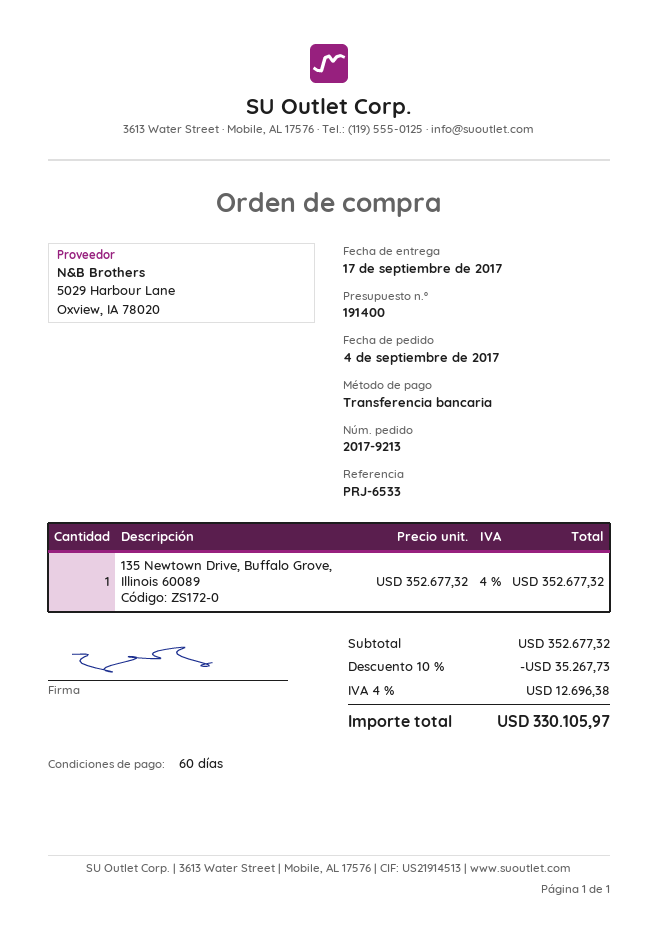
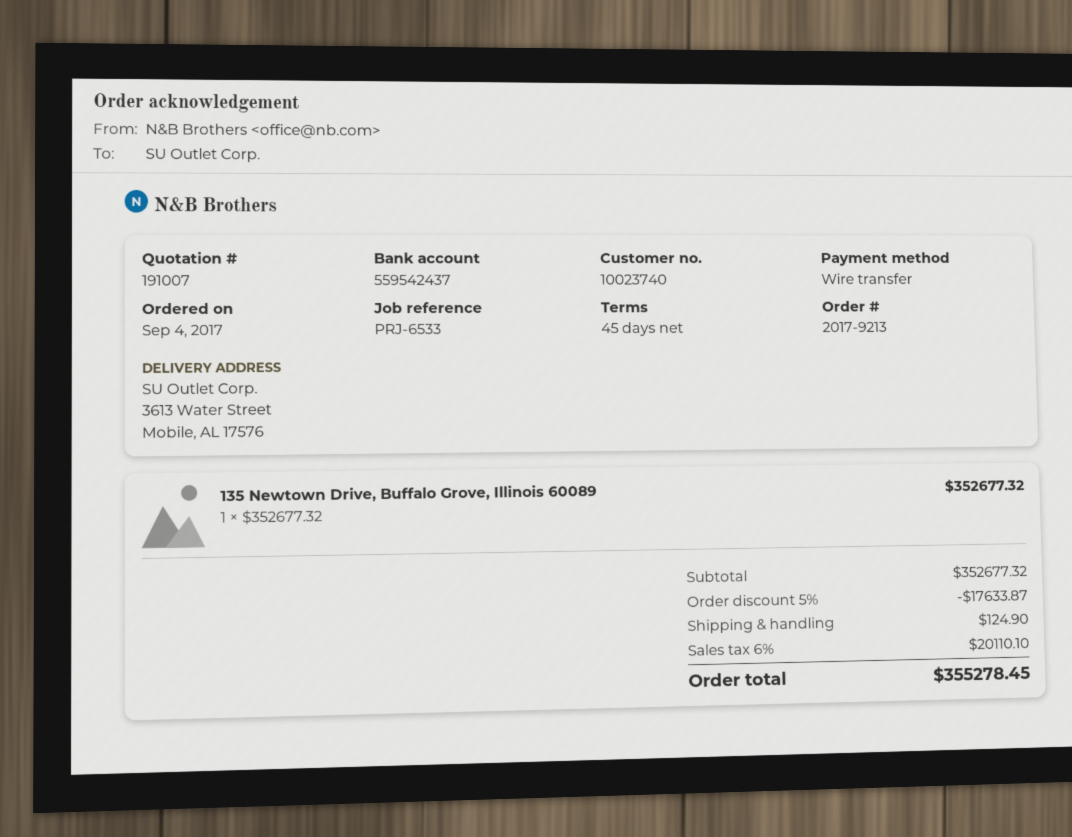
quote number: 191400 -> 191007
payment terms: 60 days -> 45 days
discount: 10% = 35267.73 -> 5% = 17633.87
shipping: none -> 124.90
tax: 4% = 12696.38 -> 6% = 20110.10
total: 330105.97 -> 355278.45

